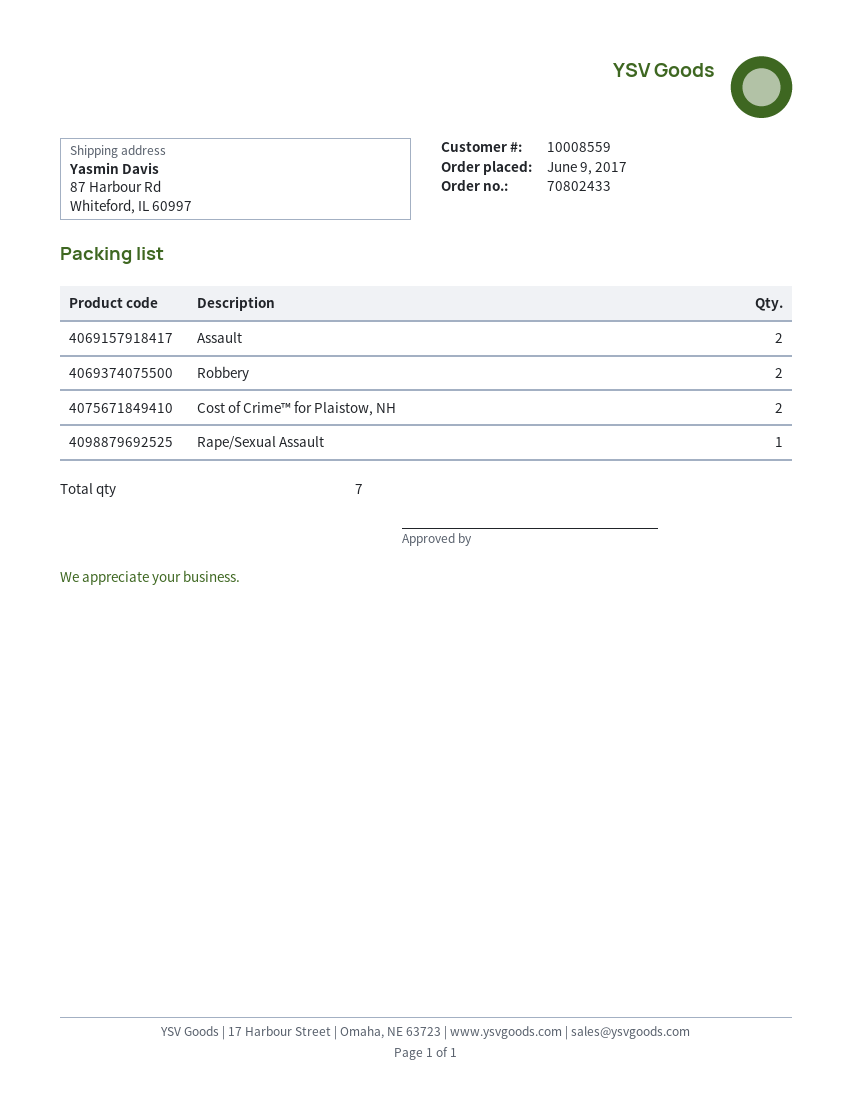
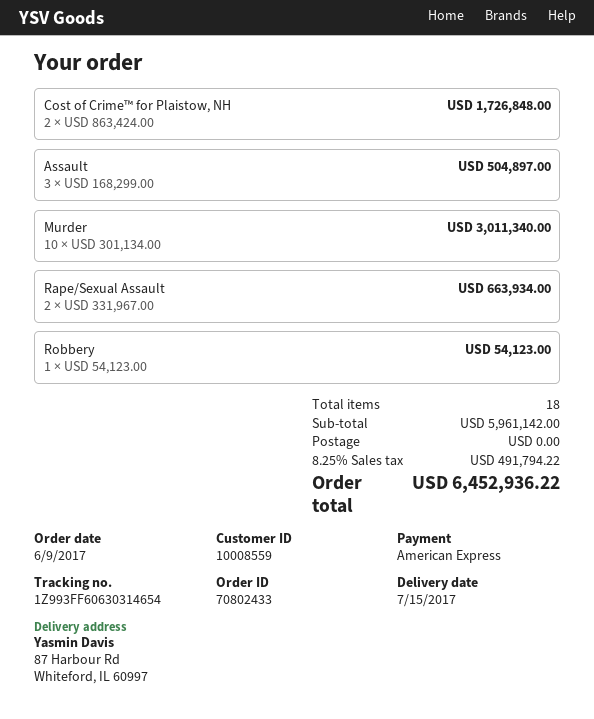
Assault: 2 -> 3
Robbery: 2 -> 1
Rape/Sexual Assault: 1 -> 2
Murder: none -> 10
total quantity: 7 -> 18

